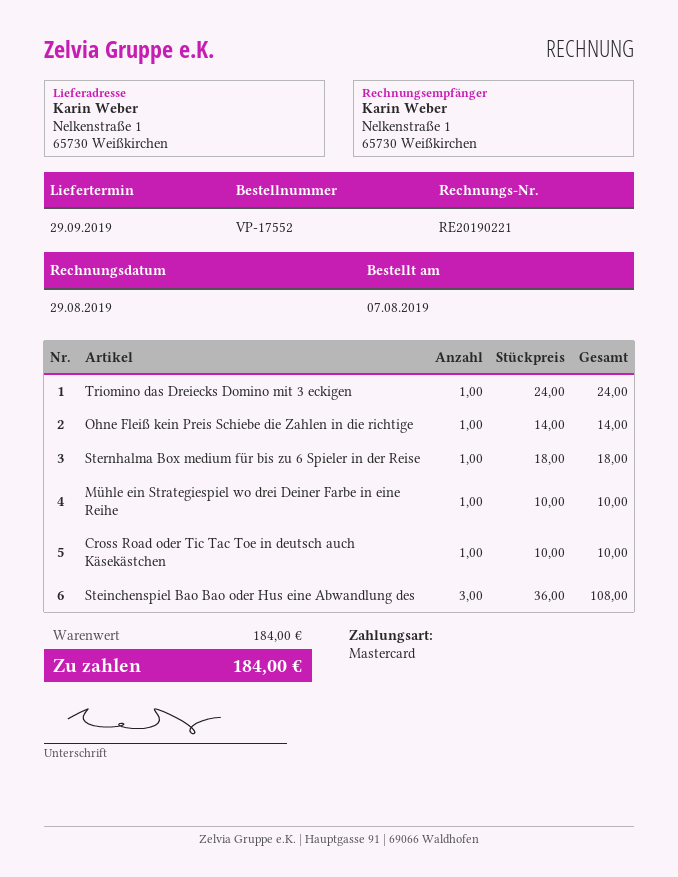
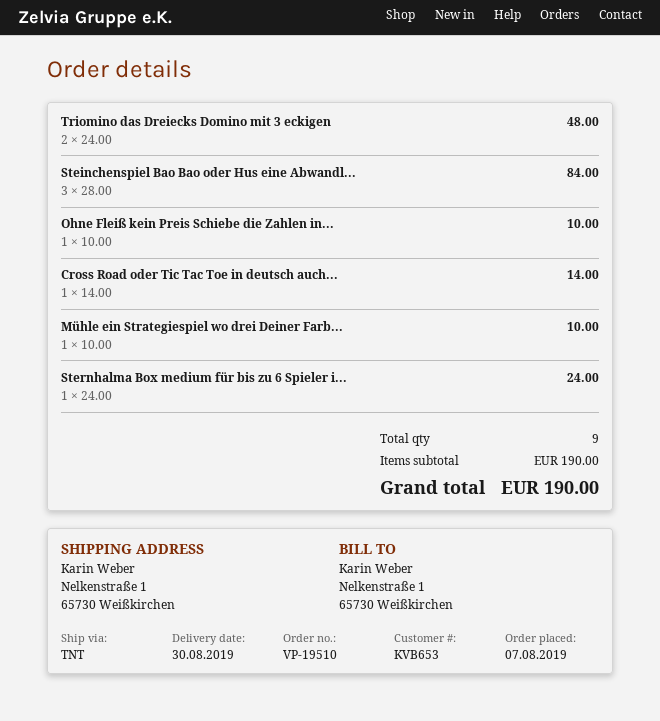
order number: VP-17552 -> VP-19510
delivery date: 2019-09-29 -> 2019-08-30
Triomino das Dreiecks Domino mit 3 eckigen: 1 x 24.00 = 24.00 -> 2 x 24.00 = 48.00
Ohne Fleiß kein Preis Schiebe die Zahlen in die richtige: 1 x 14.00 = 14.00 -> 1 x 10.00 = 10.00
Sternhalma Box medium für bis zu 6 Spieler in der Reise: 1 x 18.00 = 18.00 -> 1 x 24.00 = 24.00
Cross Road oder Tic Tac Toe in deutsch auch Käsekästchen: 1 x 10.00 = 10.00 -> 1 x 14.00 = 14.00
Steinchenspiel Bao Bao oder Hus eine Abwandlung des: 3 x 36.00 = 108.00 -> 3 x 28.00 = 84.00
subtotal: 184.00 -> 190.00
total: 184.00 -> 190.00

